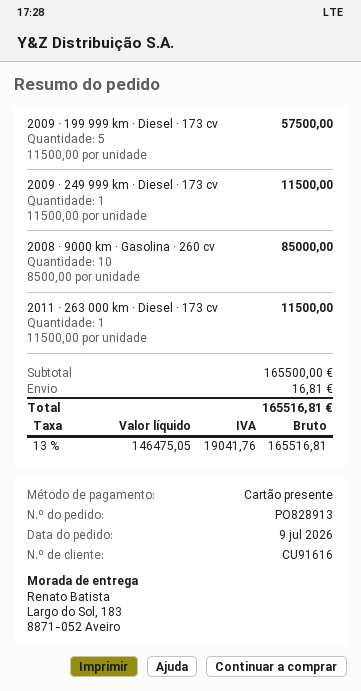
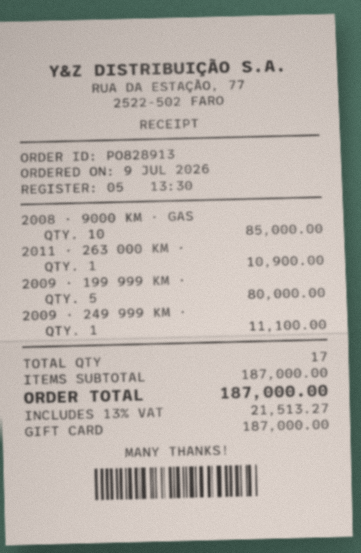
2009 · 199 999 km · Diesel · 173 cv: 5 for 57500.00 -> 5 for 80000.00
2009 · 249 999 km · Diesel · 173 cv: 1 for 11500.00 -> 1 for 11100.00
2011 · 263 000 km · Diesel · 173 cv: 1 for 11500.00 -> 1 for 10900.00
subtotal: 165500.00 -> 187000.00
shipping: 16.81 -> none
tax: 13% = 19041.76 -> 13% = 21513.27
total: 165516.81 -> 187000.00

